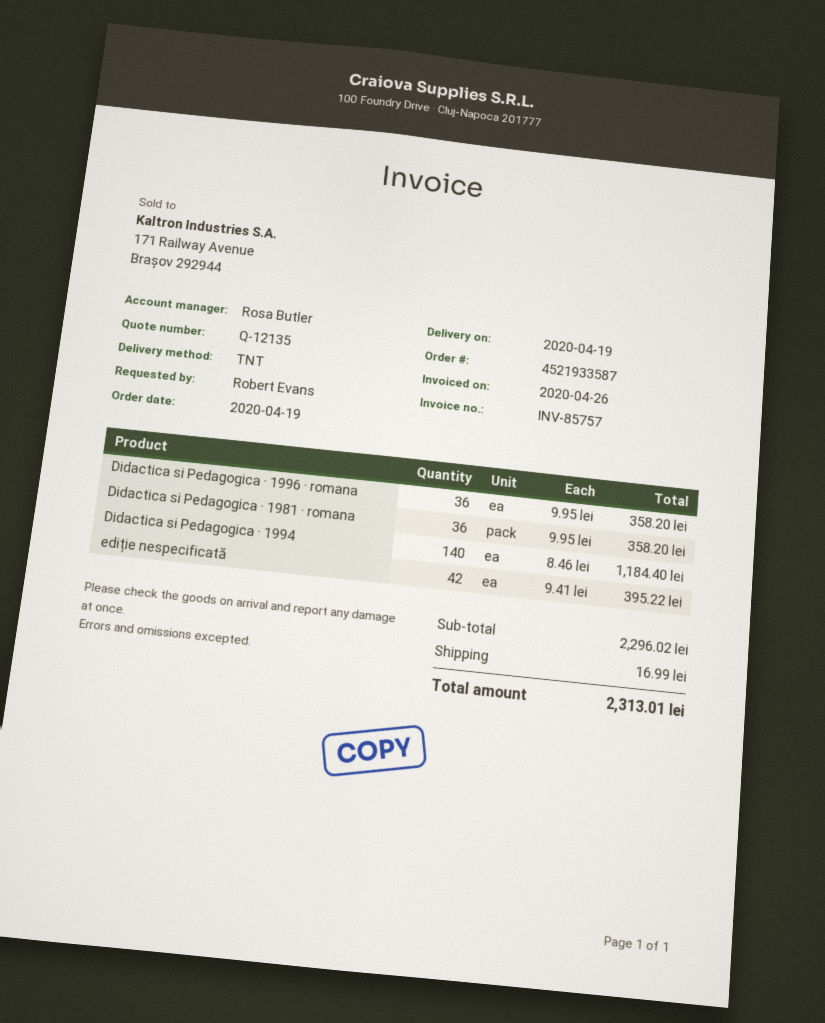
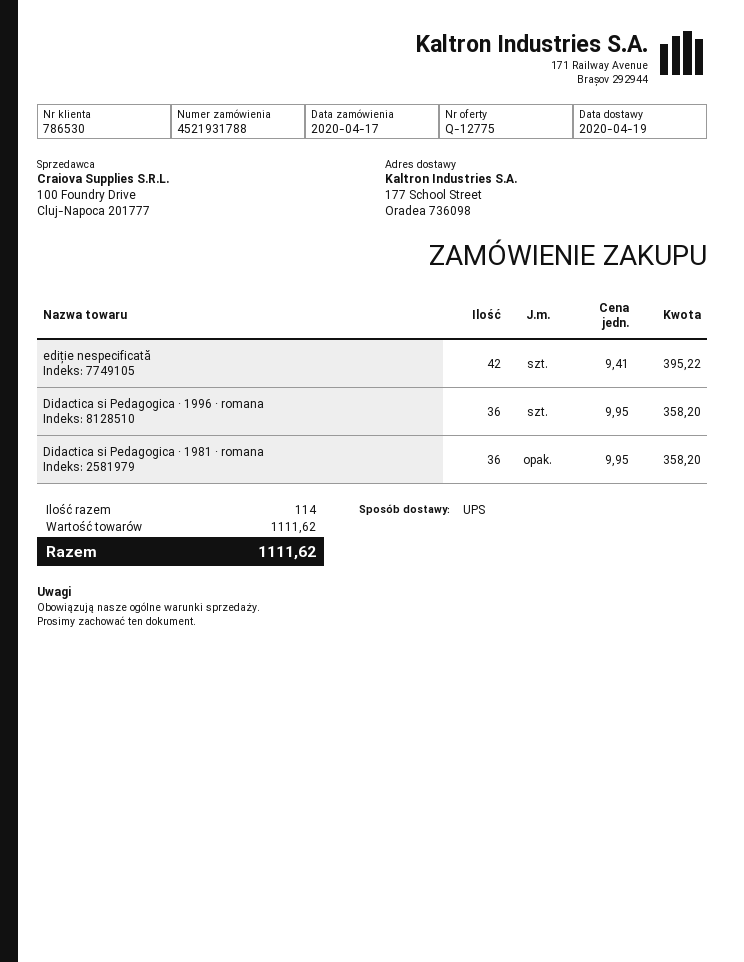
quote number: Q-12135 -> Q-12775
order number: 4521933587 -> 4521931788
order date: 2020-04-19 -> 2020-04-17
shipping method: TNT -> UPS
Didactica si Pedagogica · 1994: 140 x 8.46 = 1184.40 -> none
subtotal: 2296.02 -> 1111.62
shipping: 16.99 -> none
total: 2313.01 -> 1111.62

